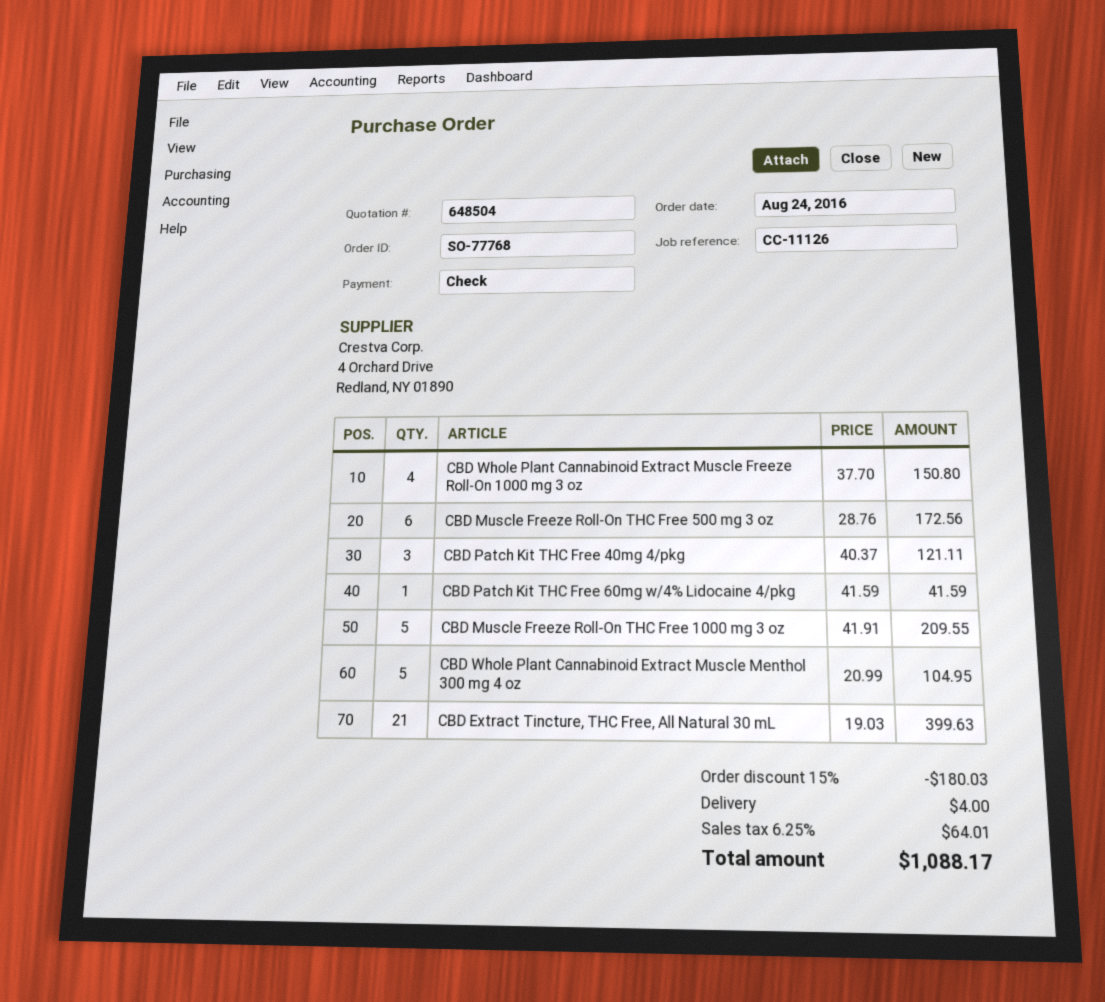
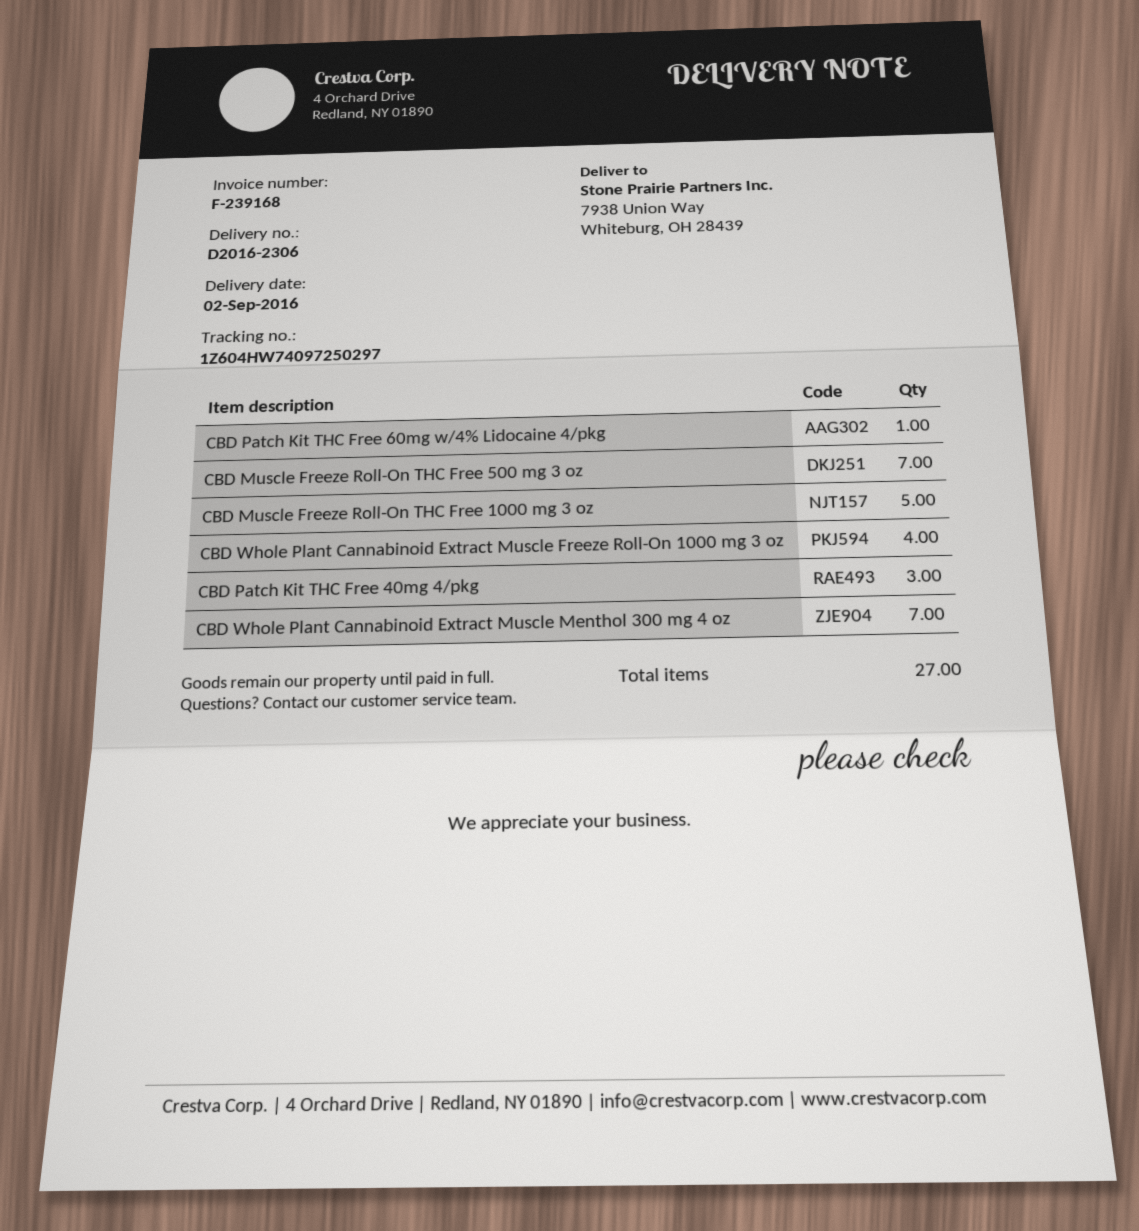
CBD Muscle Freeze Roll-On THC Free 500 mg 3 oz: 6 -> 7
CBD Whole Plant Cannabinoid Extract Muscle Menthol 300 mg 4 oz: 5 -> 7
CBD Extract Tincture, THC Free, All Natural 30 mL: 21 -> none

